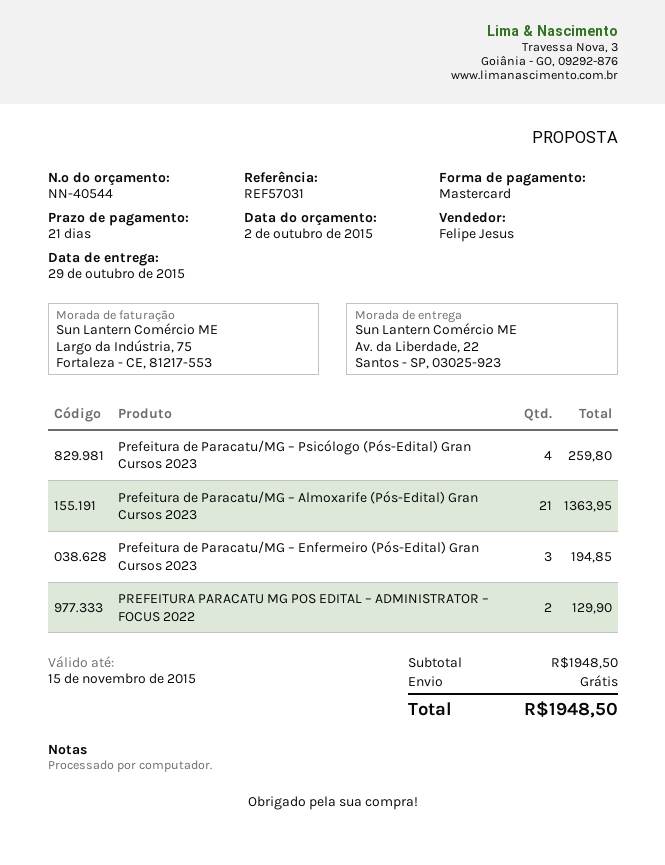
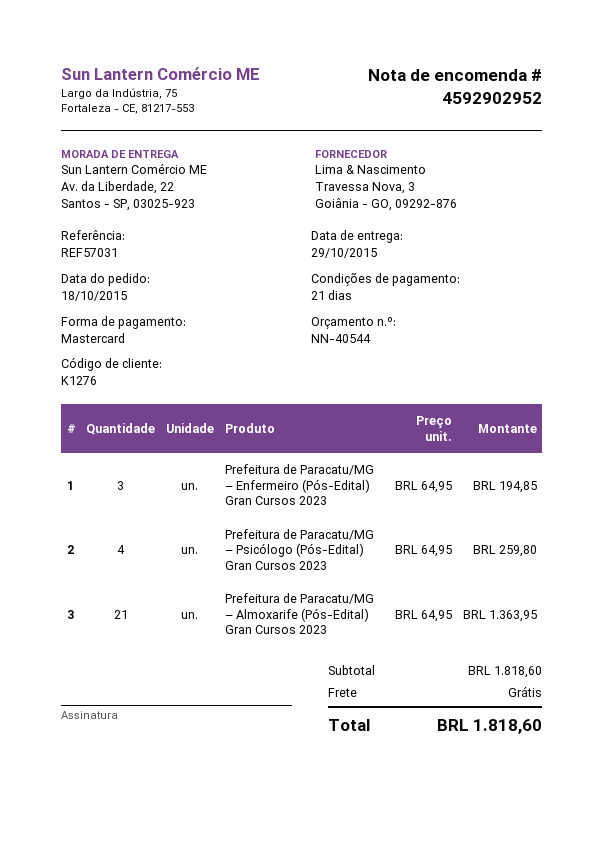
PREFEITURA PARACATU MG POS EDITAL – ADMINISTRATOR – FOCUS 2022: 2 for 129.90 -> none
subtotal: 1948.50 -> 1818.60
total: 1948.50 -> 1818.60

